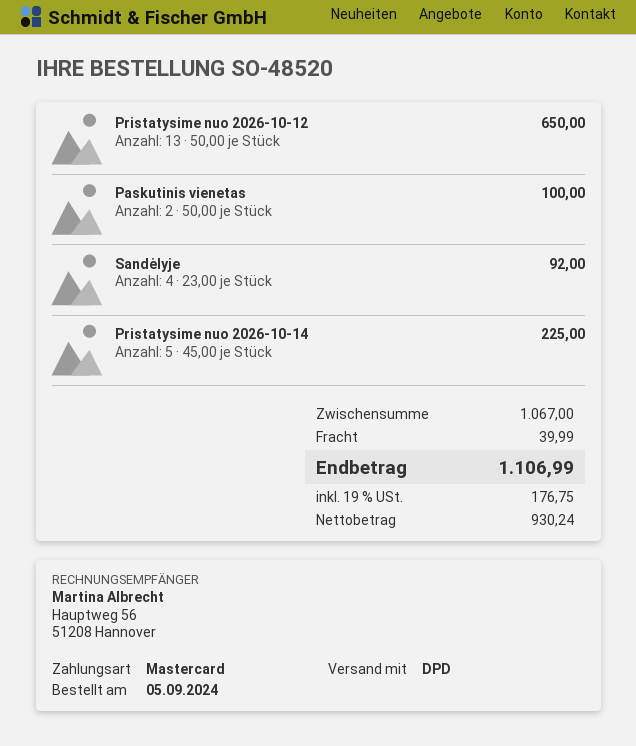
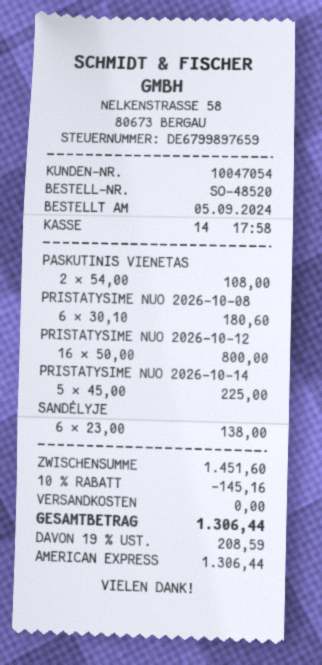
payment method: Mastercard -> American Express
Pristatysime nuo 2026‑10‑12: 13 x 50.00 = 650.00 -> 16 x 50.00 = 800.00
Paskutinis vienetas: 2 x 50.00 = 100.00 -> 2 x 54.00 = 108.00
Sandėlyje: 4 x 23.00 = 92.00 -> 6 x 23.00 = 138.00
PRISTATYSIME NUO 2026‑10‑08: none -> 6 x 30.10 = 180.60
subtotal: 1067.00 -> 1451.60
discount: none -> 10% = 145.16
shipping: 39.99 -> 0.00
tax: 19% = 176.75 -> 19% = 208.59
total: 1106.99 -> 1306.44

